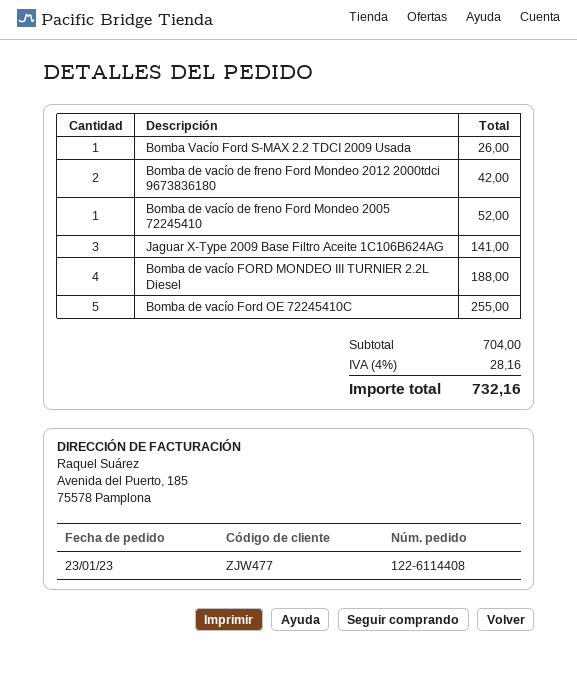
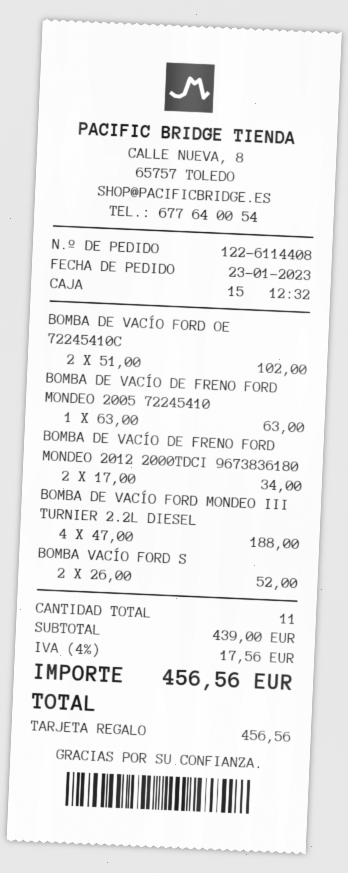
Bomba Vacío Ford S-MAX 2.2 TDCI 2009 Usada: 1 for 26.00 -> 2 for 52.00
Bomba de vacío de freno Ford Mondeo 2012 2000tdci 9673836180: 2 for 42.00 -> 2 for 34.00
Bomba de vacío de freno Ford Mondeo 2005 72245410: 1 for 52.00 -> 1 for 63.00
Jaguar X-Type 2009 Base Filtro Aceite 1C106B624AG: 3 for 141.00 -> none
Bomba de vacío Ford OE 72245410C: 5 for 255.00 -> 2 for 102.00
subtotal: 704.00 -> 439.00
tax: 4% = 28.16 -> 4% = 17.56
total: 732.16 -> 456.56

